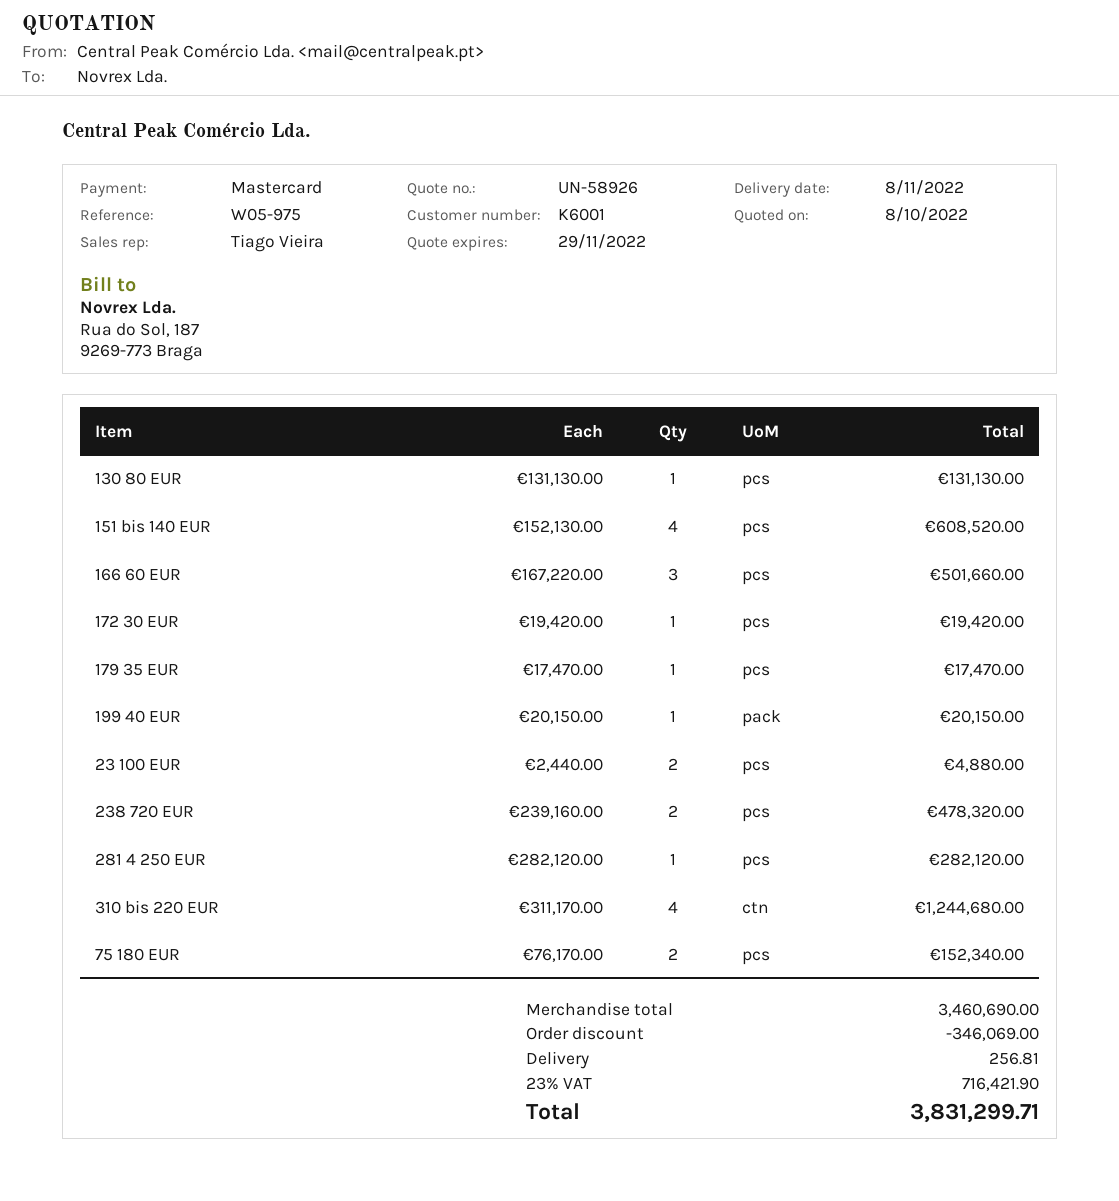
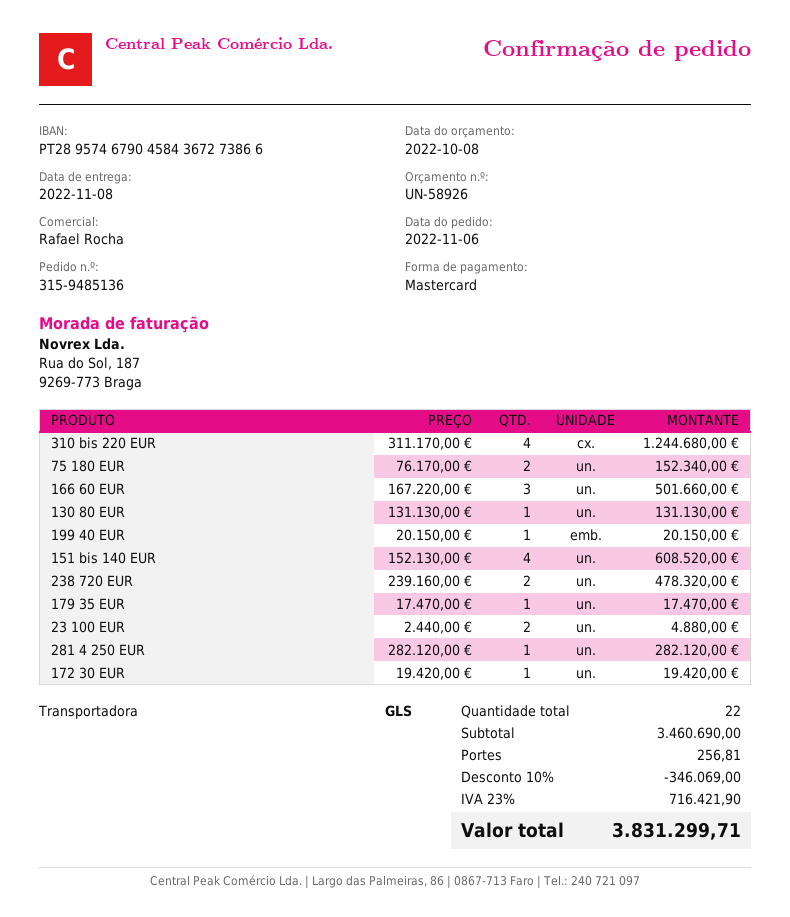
sales rep: Tiago Vieira -> Rafael Rocha

